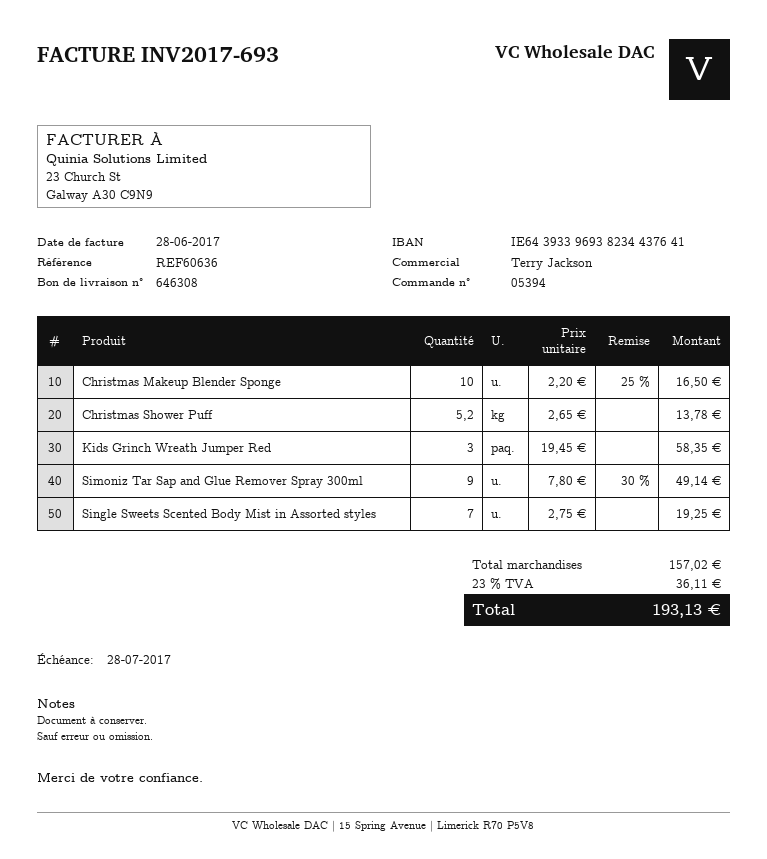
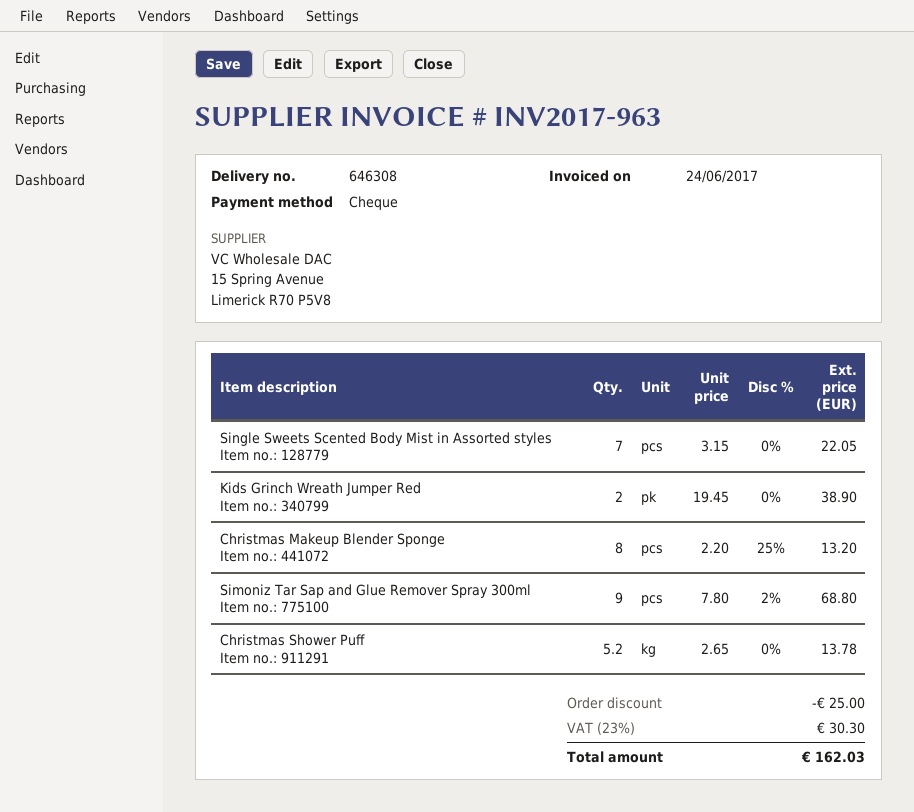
invoice number: INV2017-693 -> INV2017-963
invoice date: 2017-06-28 -> 2017-06-24
Christmas Makeup Blender Sponge: 10 x 2.20 - 25% = 16.50 -> 8 x 2.20 - 25% = 13.20
Kids Grinch Wreath Jumper Red: 3 x 19.45 = 58.35 -> 2 x 19.45 = 38.90
Simoniz Tar Sap and Glue Remover Spray 300ml: 9 x 7.80 - 30% = 49.14 -> 9 x 7.80 - 2% = 68.80
Single Sweets Scented Body Mist in Assorted styles: 7 x 2.75 = 19.25 -> 7 x 3.15 = 22.05
discount: none -> 25.00
tax: 23% = 36.11 -> 23% = 30.30
total: 193.13 -> 162.03

